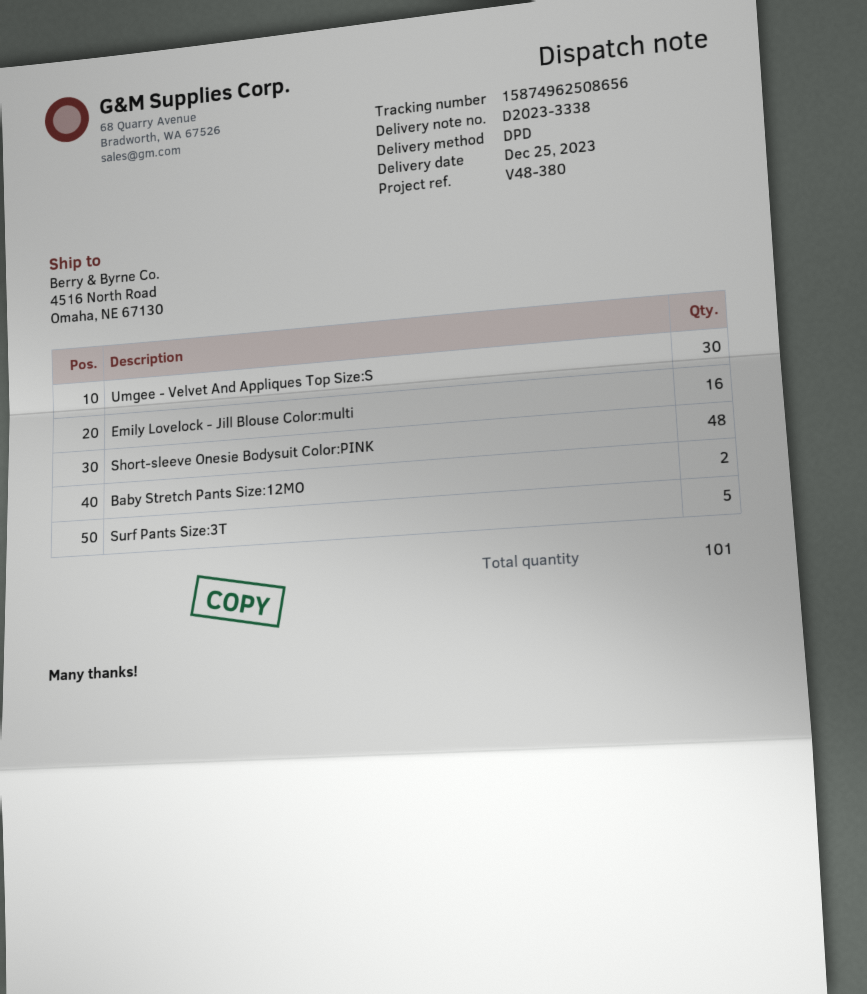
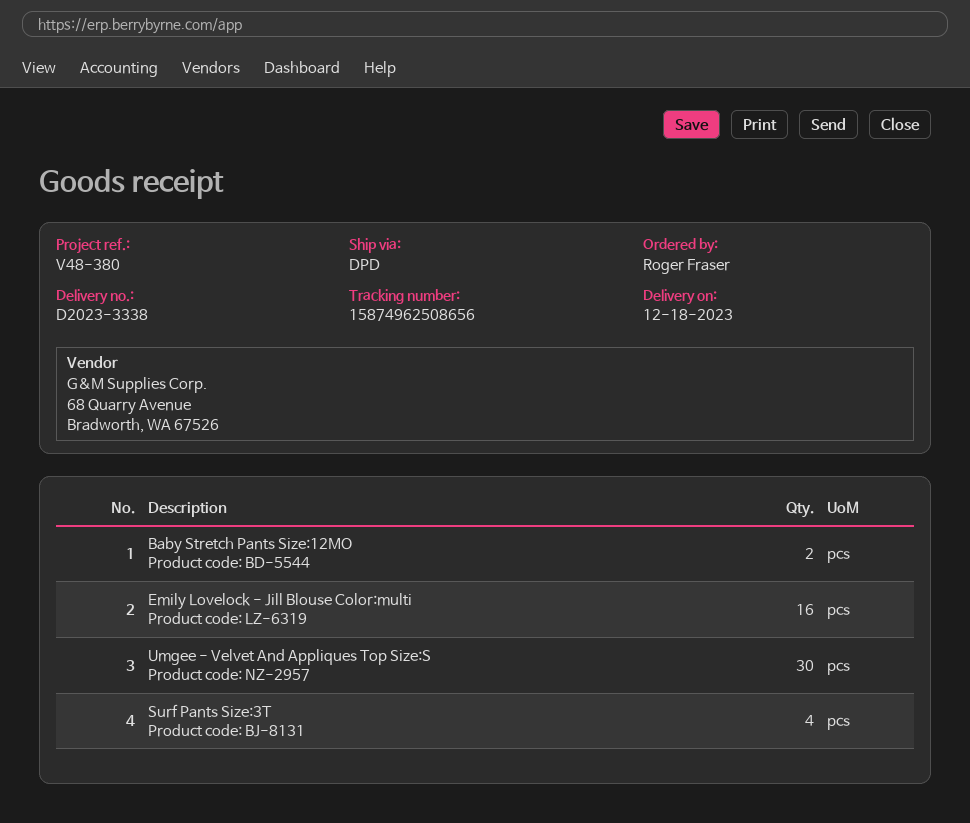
delivery date: 2023-12-25 -> 2023-12-18
Short-sleeve Onesie Bodysuit Color:PINK: 48 -> none
Surf Pants Size:3T: 5 -> 4

